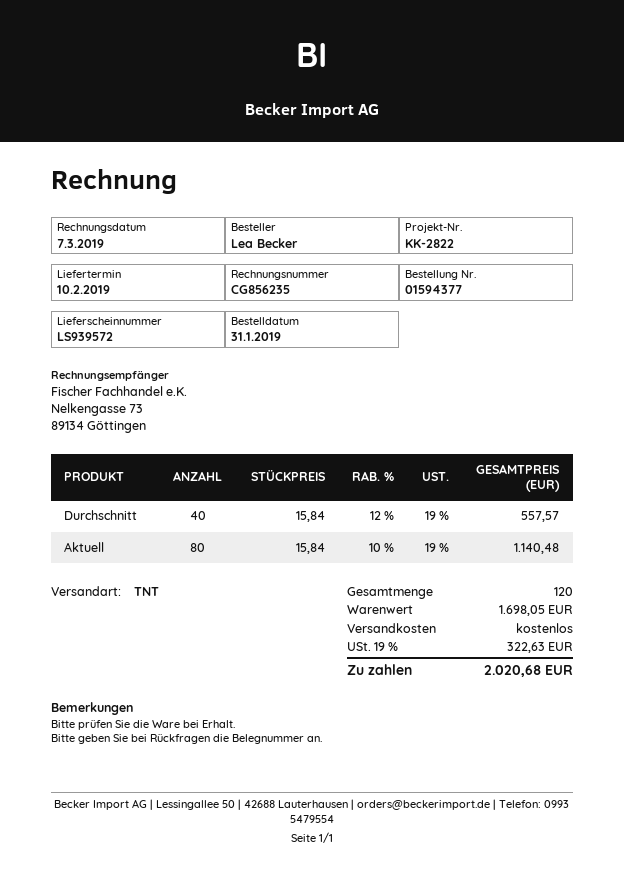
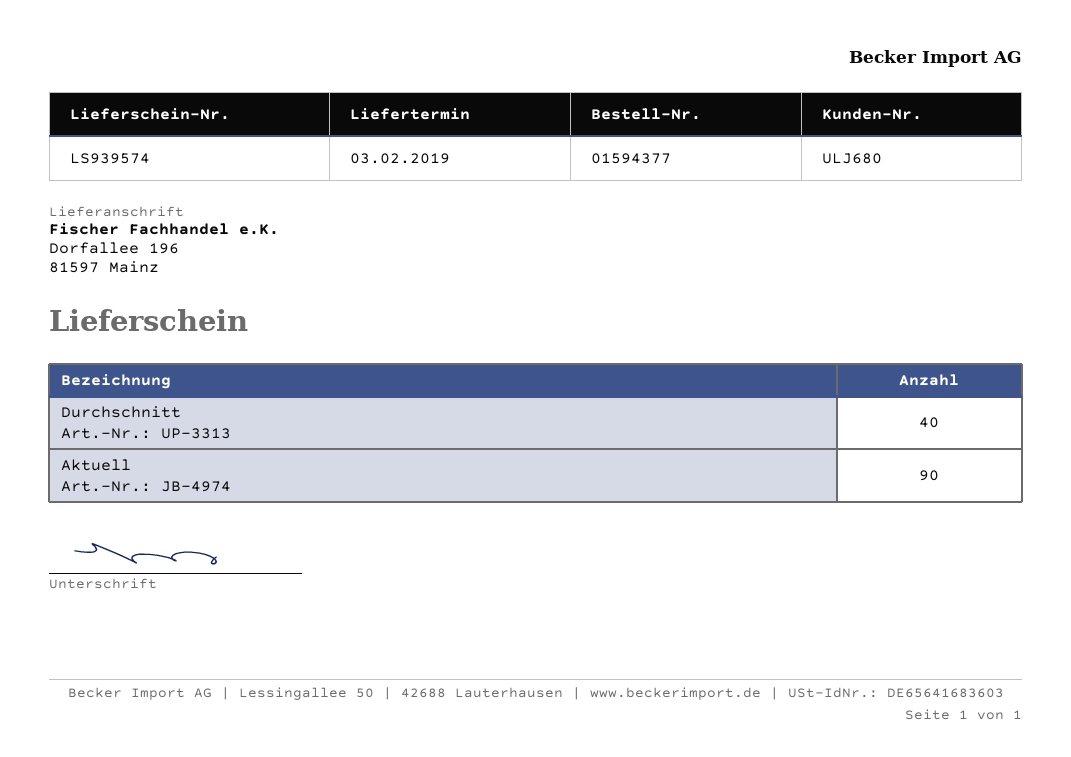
delivery note number: LS939572 -> LS939574
delivery date: 2019-02-10 -> 2019-02-03
Aktuell: 80 -> 90

